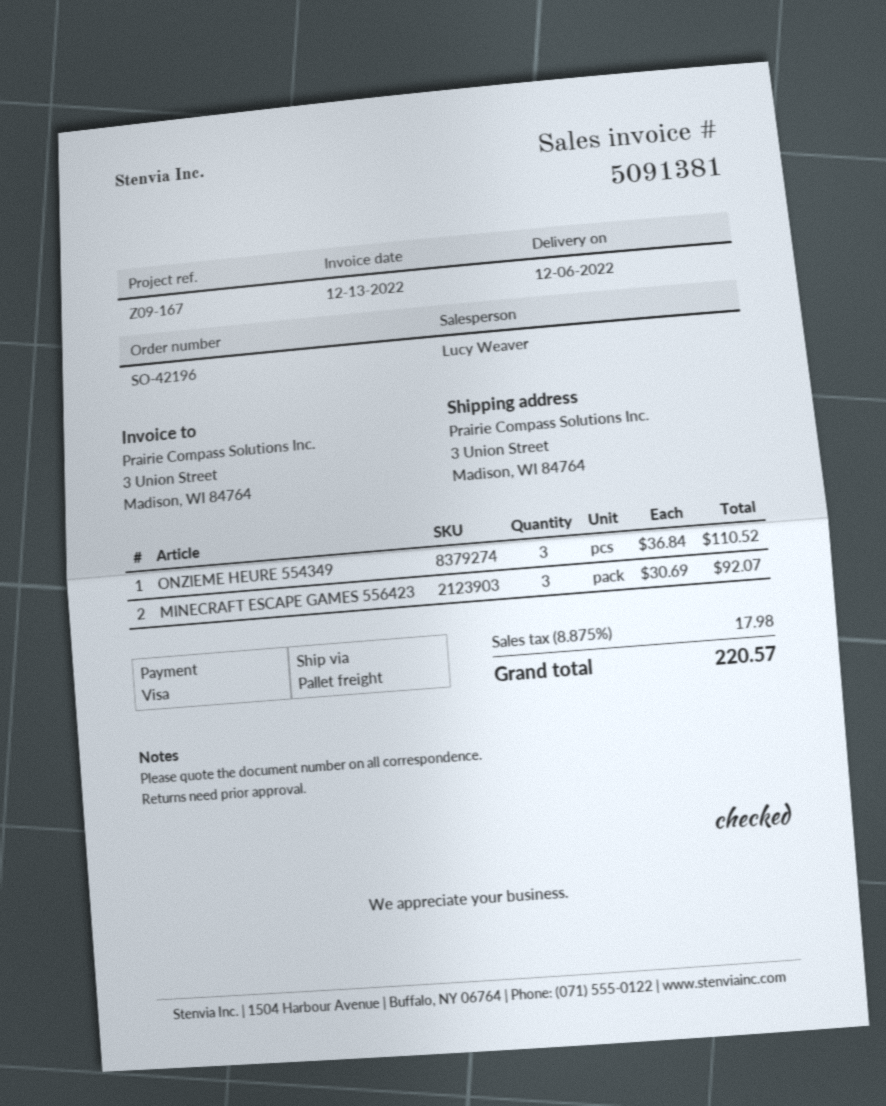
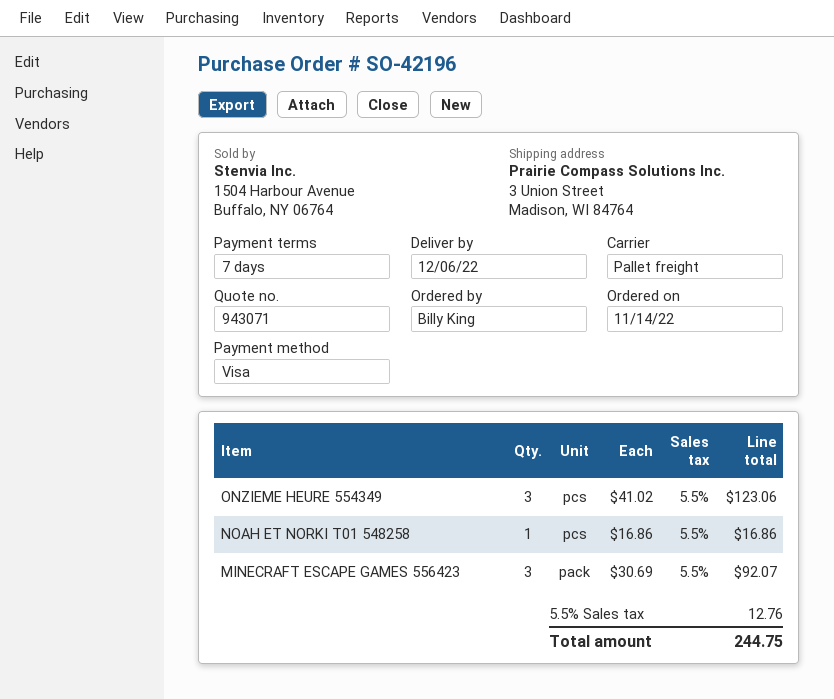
ONZIEME HEURE 554349: 3 x 36.84 = 110.52 -> 3 x 41.02 = 123.06
NOAH ET NORKI T01 548258: none -> 1 x 16.86 = 16.86
tax: 8.875% = 17.98 -> 5.5% = 12.76
total: 220.57 -> 244.75

